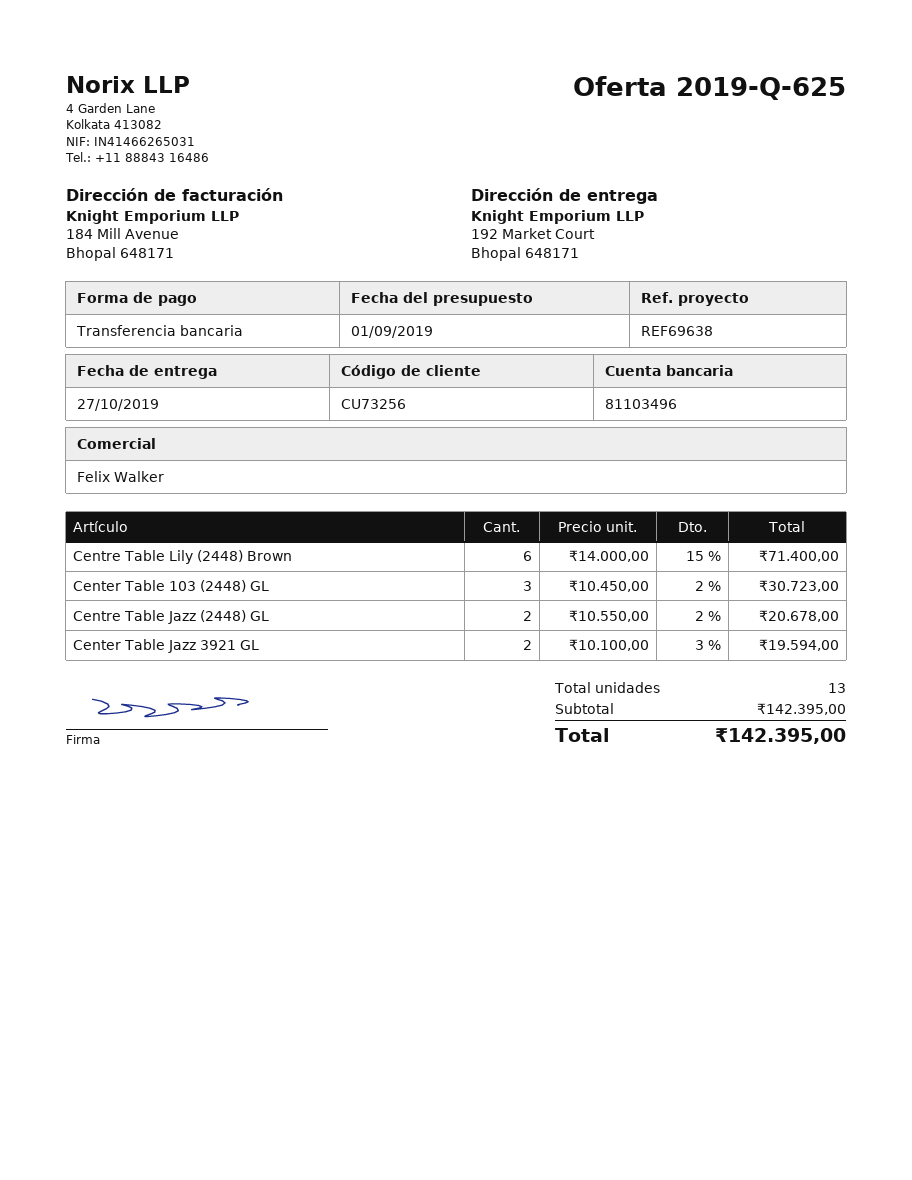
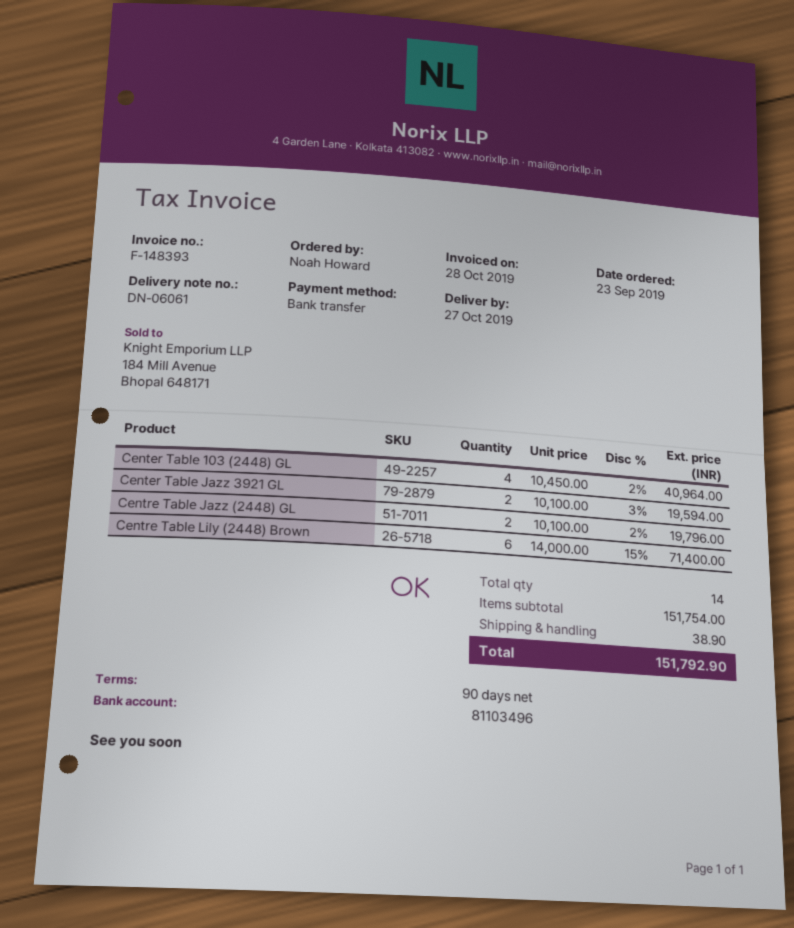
Center Table 103 (2448) GL: 3 x 10450.00 - 2% = 30723.00 -> 4 x 10450.00 - 2% = 40964.00
Centre Table Jazz (2448) GL: 2 x 10550.00 - 2% = 20678.00 -> 2 x 10100.00 - 2% = 19796.00
total quantity: 13 -> 14
subtotal: 142395.00 -> 151754.00
shipping: none -> 38.90
total: 142395.00 -> 151792.90

